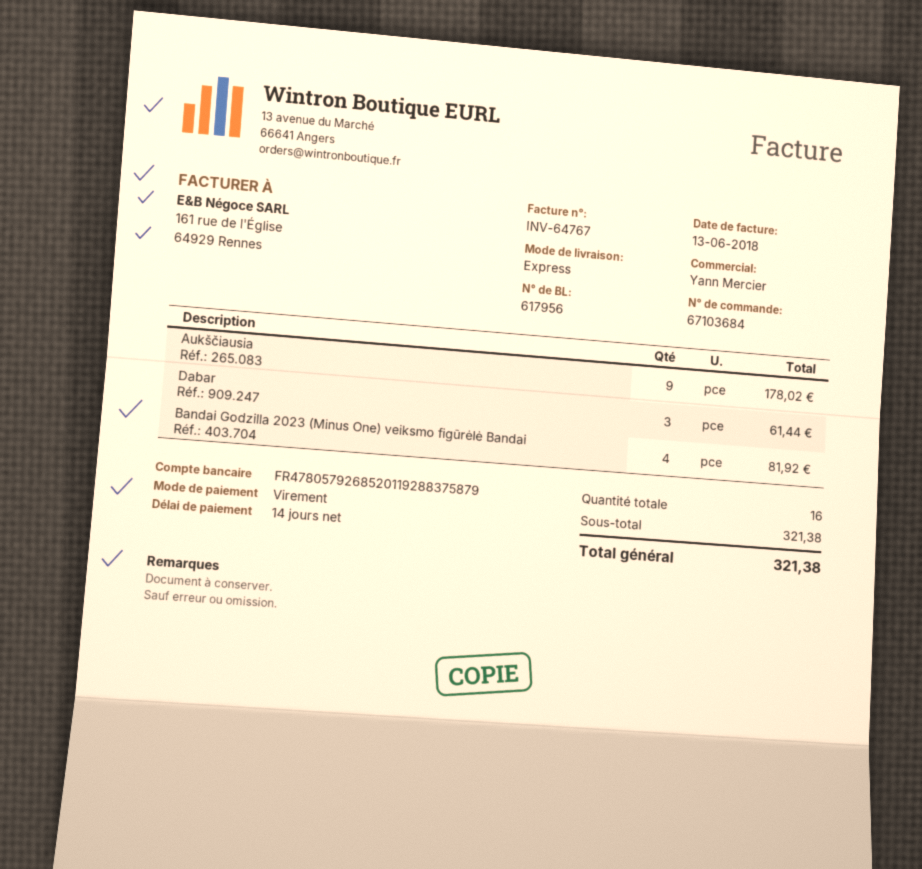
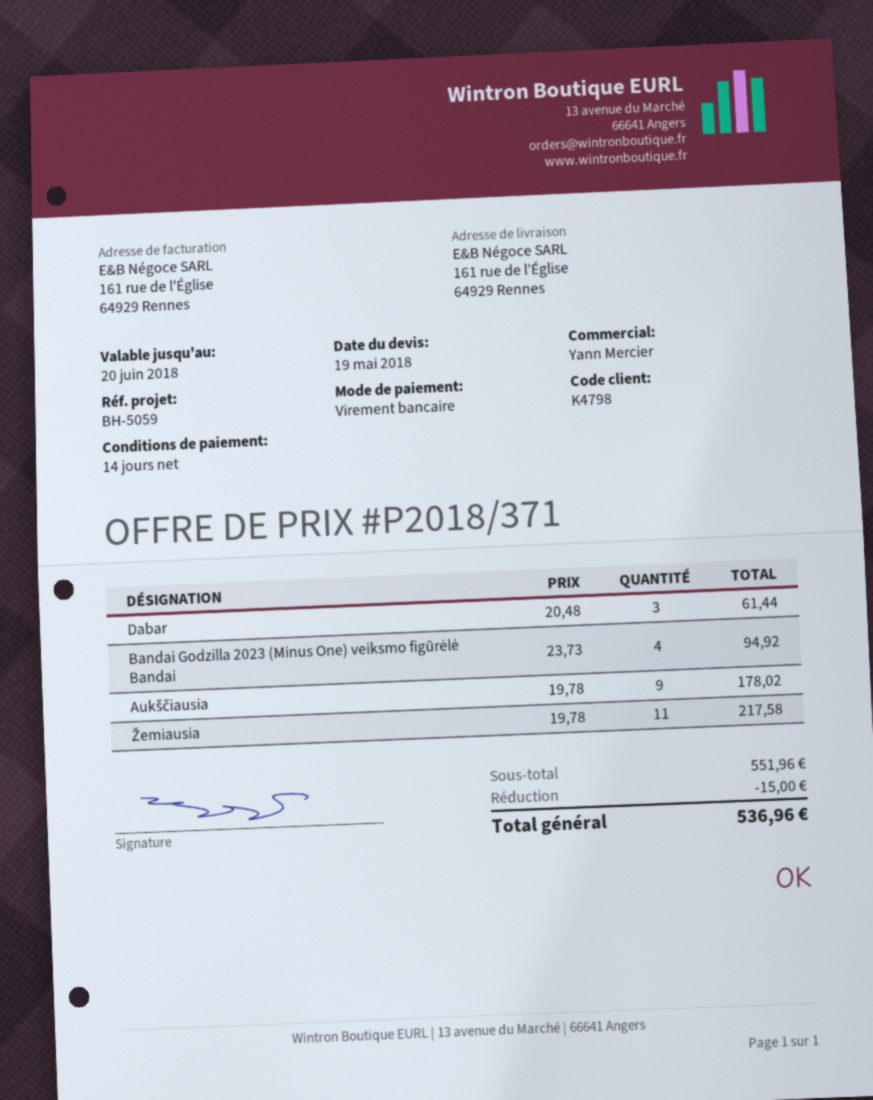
Bandai Godzilla 2023 (Minus One) veiksmo figūrėlė Bandai: 4 for 81.92 -> 4 for 94.92
Žemiausia: none -> 11 for 217.58
subtotal: 321.38 -> 551.96
discount: none -> 15.00
total: 321.38 -> 536.96

